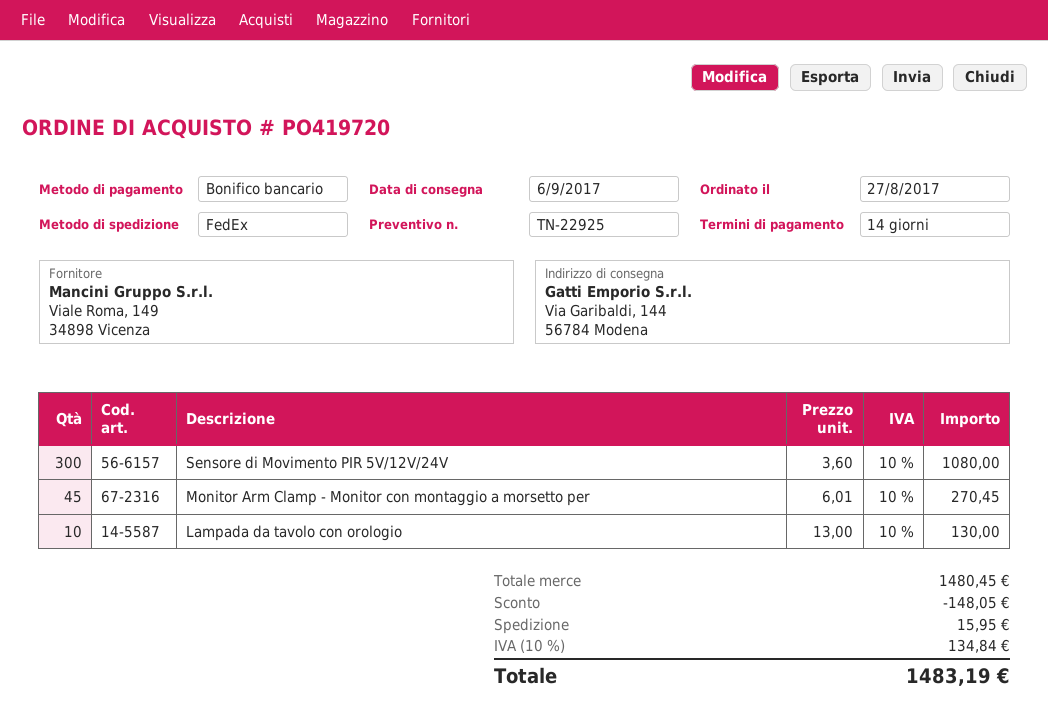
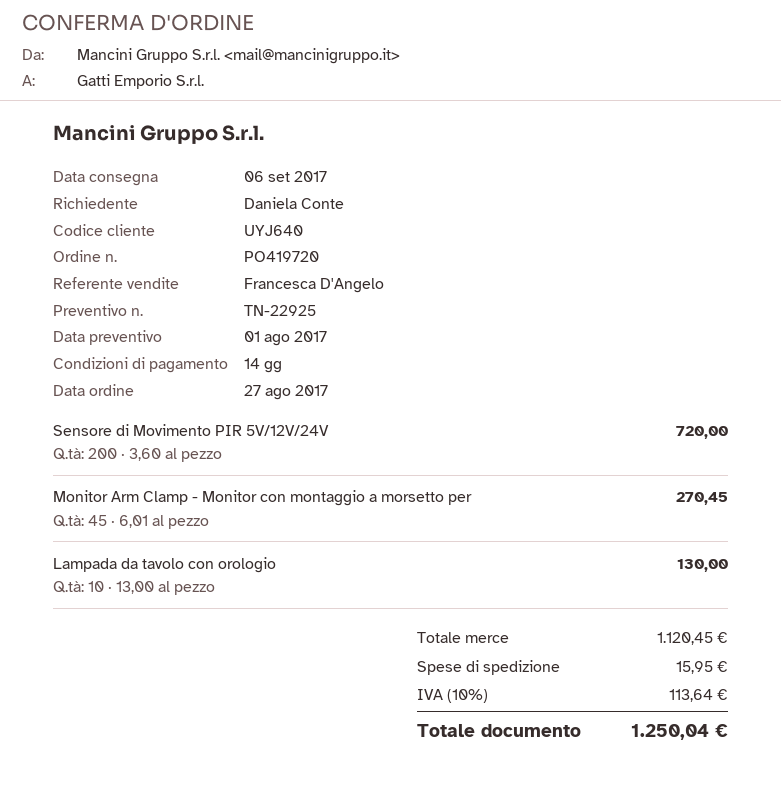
Sensore di Movimento PIR 5V/12V/24V: 300 x 3.60 = 1080.00 -> 200 x 3.60 = 720.00
subtotal: 1480.45 -> 1120.45
discount: 148.05 -> none
tax: 10% = 134.84 -> 10% = 113.64
total: 1483.19 -> 1250.04

